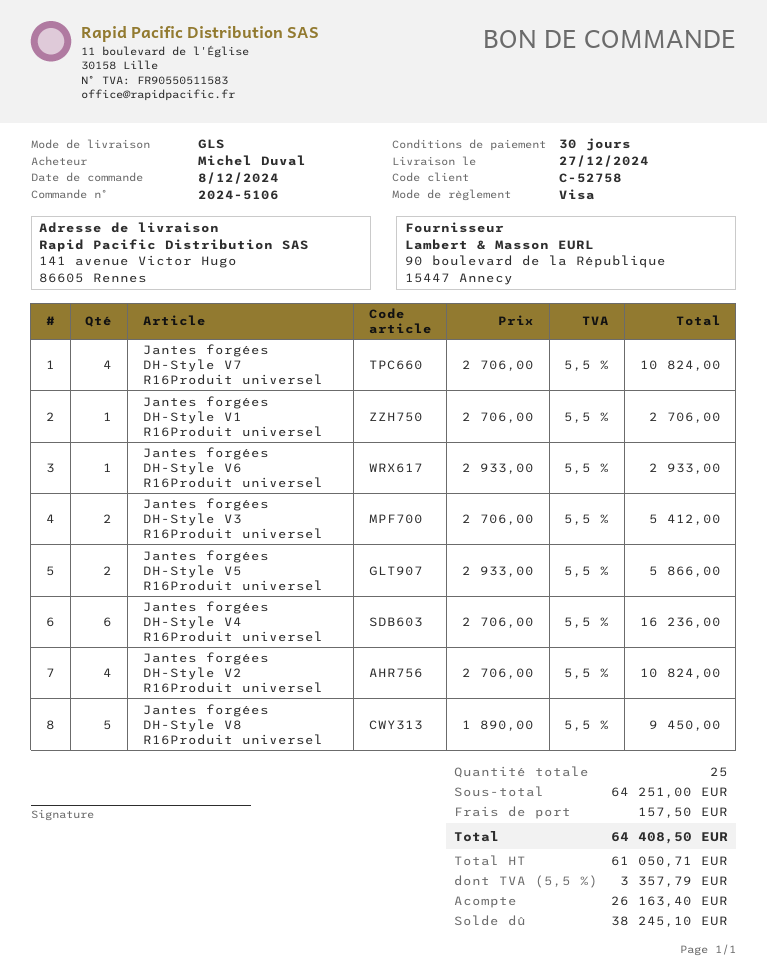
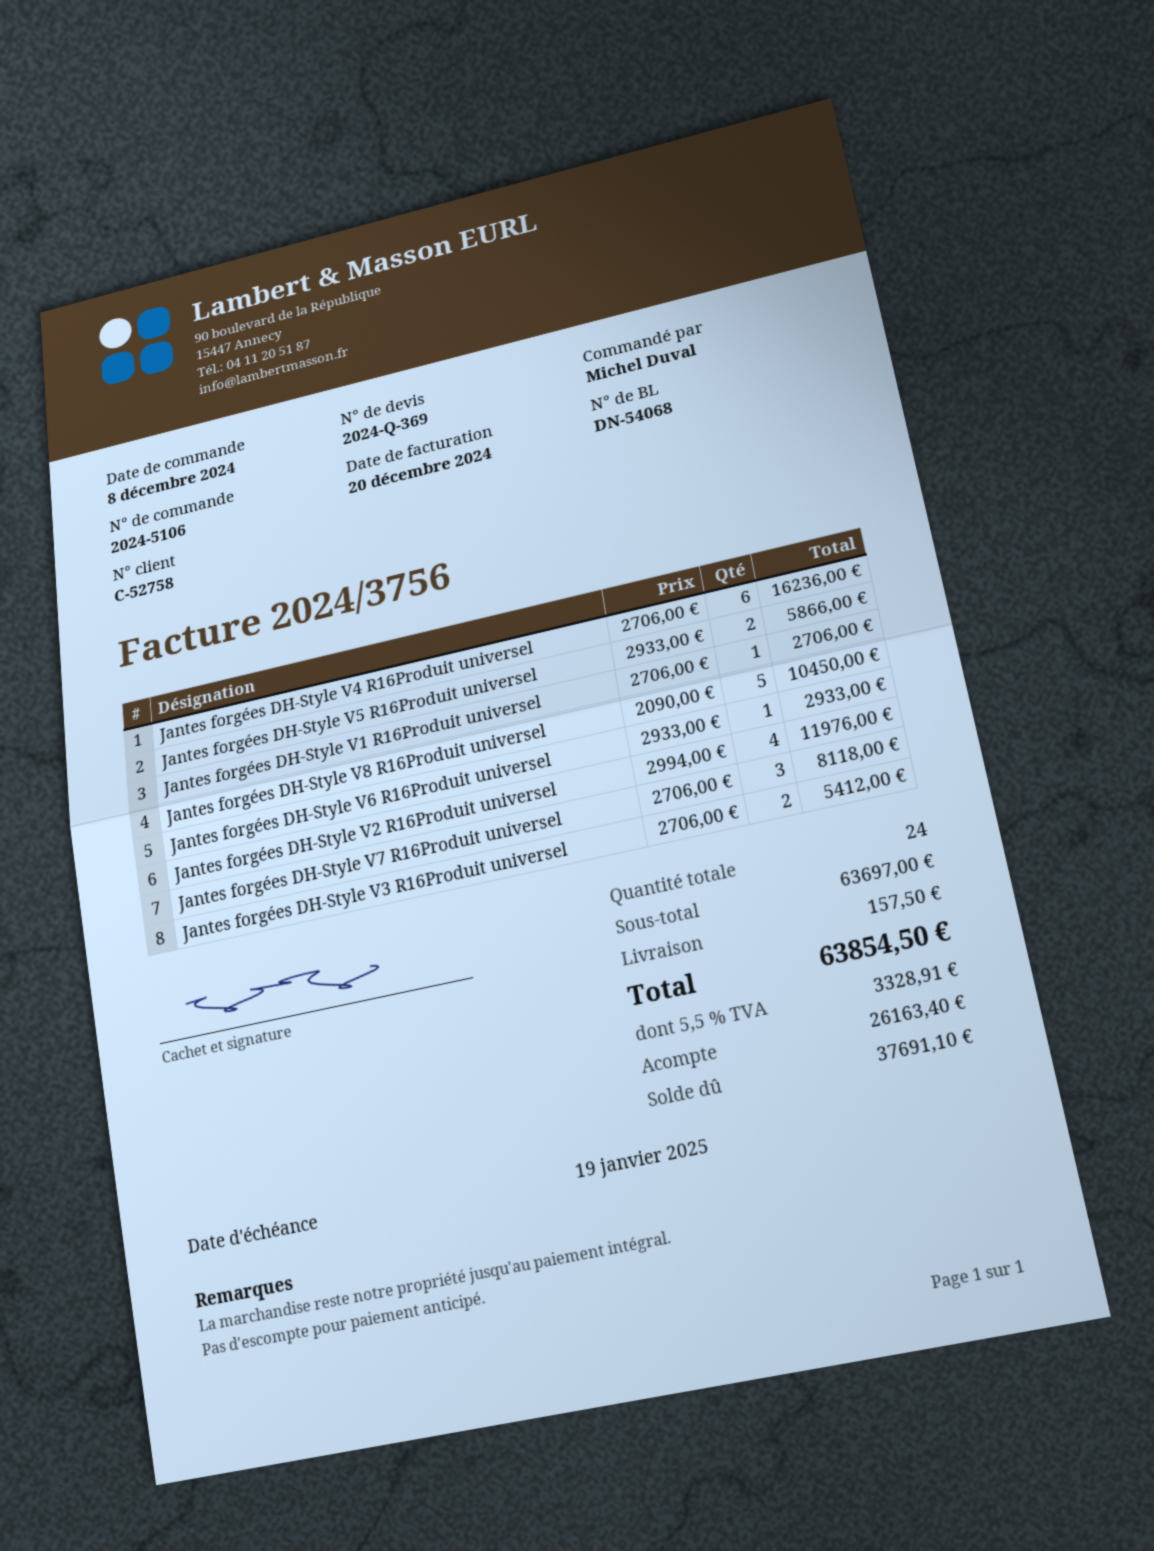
Jantes forgées DH-Style V7 R16Produit universel: 4 x 2706.00 = 10824.00 -> 3 x 2706.00 = 8118.00
Jantes forgées DH-Style V2 R16Produit universel: 4 x 2706.00 = 10824.00 -> 4 x 2994.00 = 11976.00
Jantes forgées DH-Style V8 R16Produit universel: 5 x 1890.00 = 9450.00 -> 5 x 2090.00 = 10450.00
total quantity: 25 -> 24
subtotal: 64251.00 -> 63697.00
tax: 5.5% = 3357.79 -> 5.5% = 3328.91
total: 64408.50 -> 63854.50
balance: 38245.10 -> 37691.10

